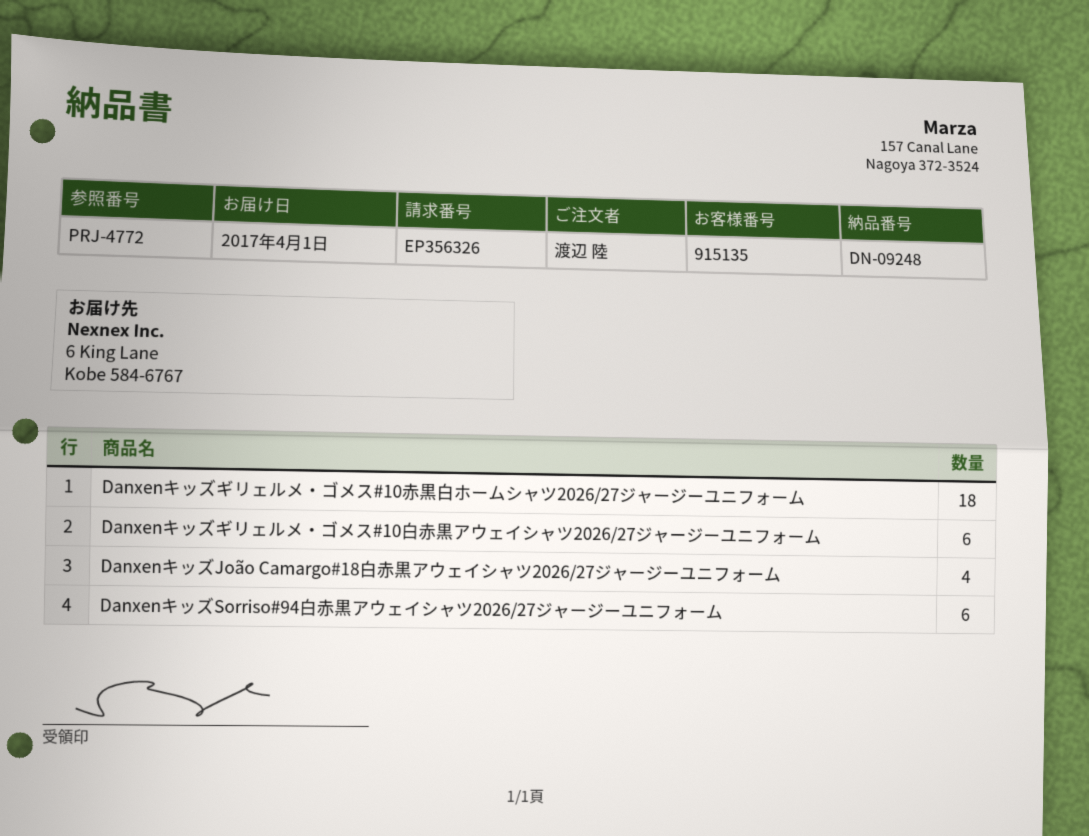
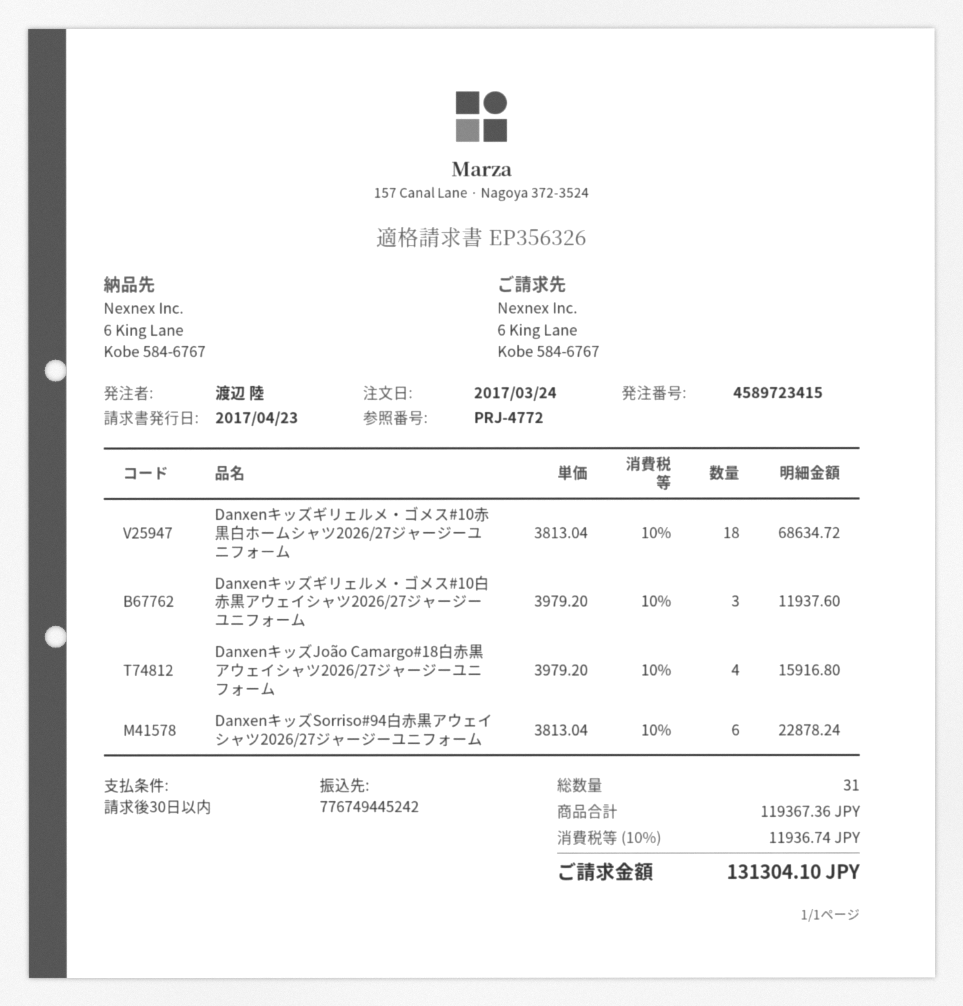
Danxenキッズギリェルメ・ゴメス#10白赤黒アウェイシャツ2026/27ジャージーユニフォーム: 6 -> 3

